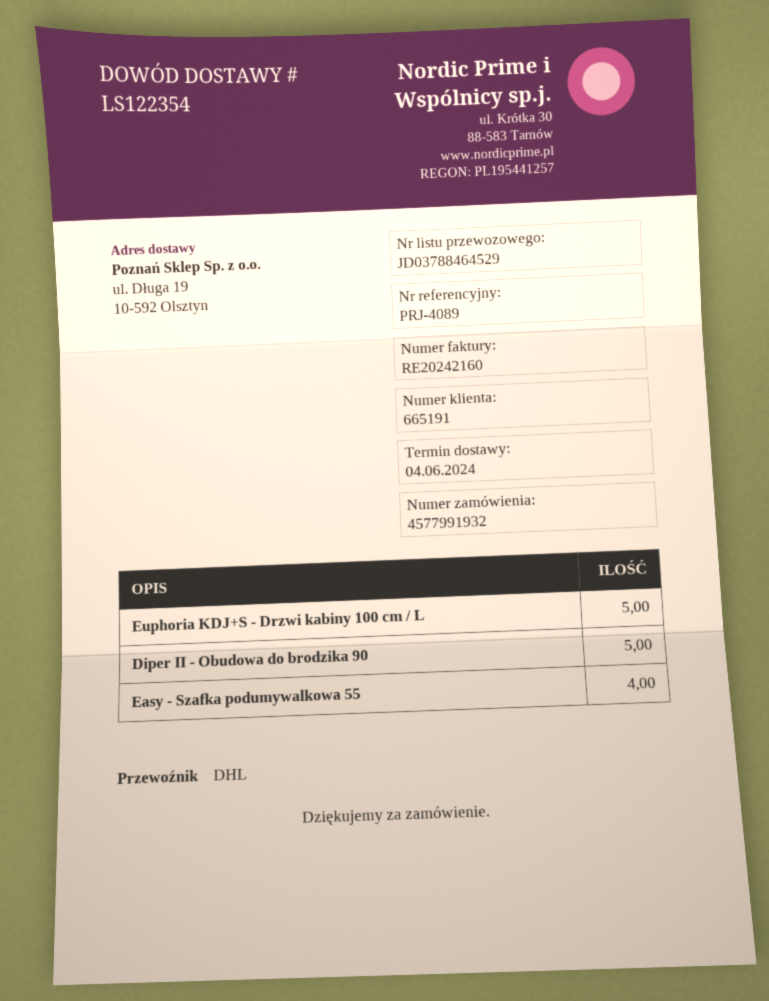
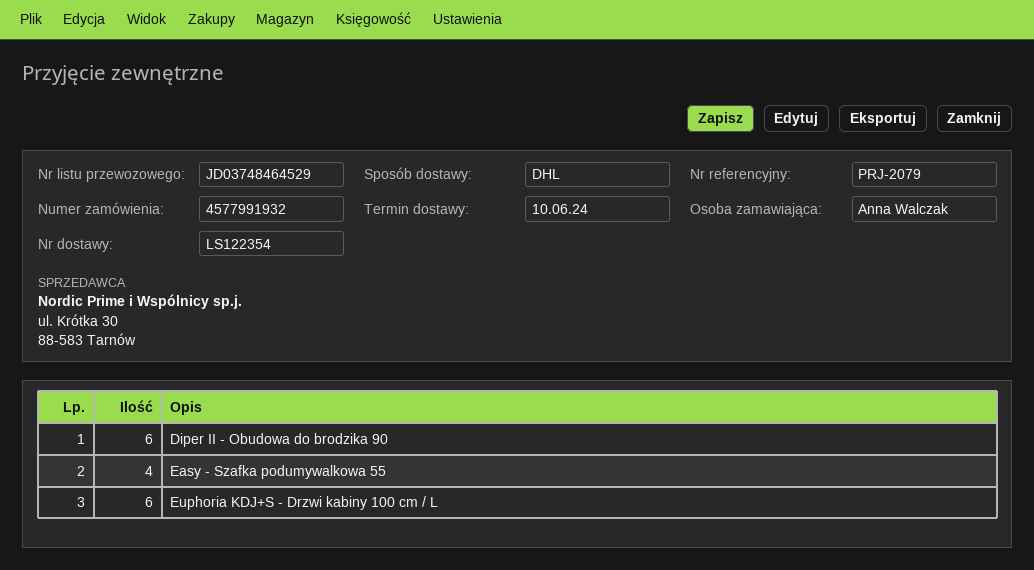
delivery date: 2024-06-04 -> 2024-06-10
reference: PRJ-4089 -> PRJ-2079
tracking number: JD03788464529 -> JD03748464529
Euphoria KDJ+S - Drzwi kabiny 100 cm / L: 5 -> 6
Diper II - Obudowa do brodzika 90: 5 -> 6

